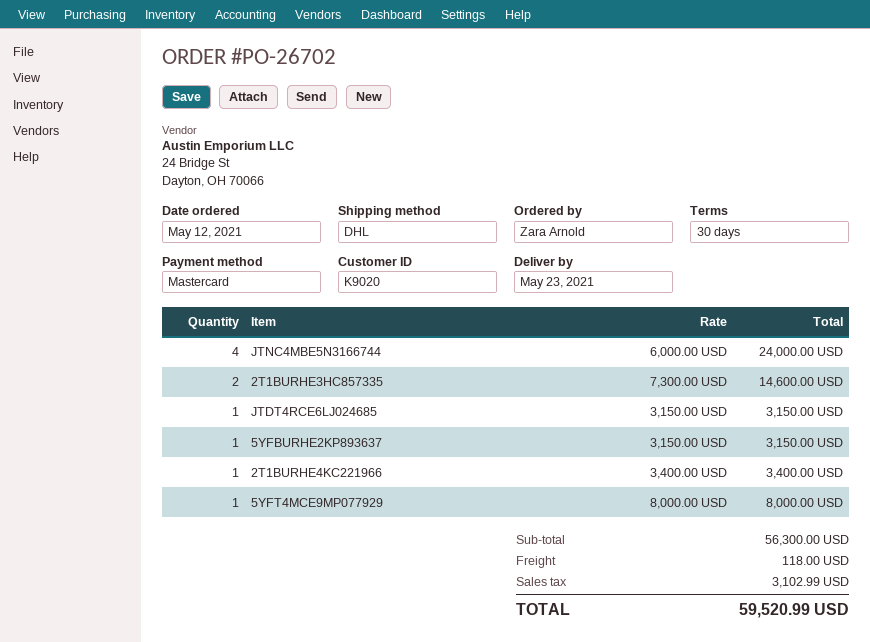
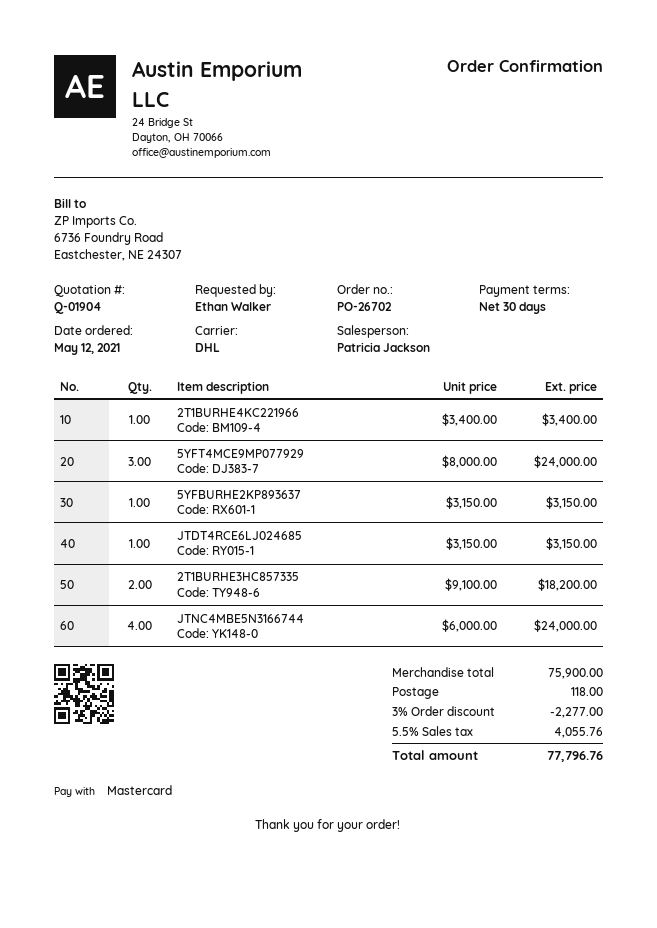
ordered by: Zara Arnold -> Ethan Walker
2T1BURHE3HC857335: 2 x 7300.00 = 14600.00 -> 2 x 9100.00 = 18200.00
5YFT4MCE9MP077929: 1 x 8000.00 = 8000.00 -> 3 x 8000.00 = 24000.00
subtotal: 56300.00 -> 75900.00
discount: none -> 3% = 2277.00
tax: 3102.99 -> 4055.76
total: 59520.99 -> 77796.76

